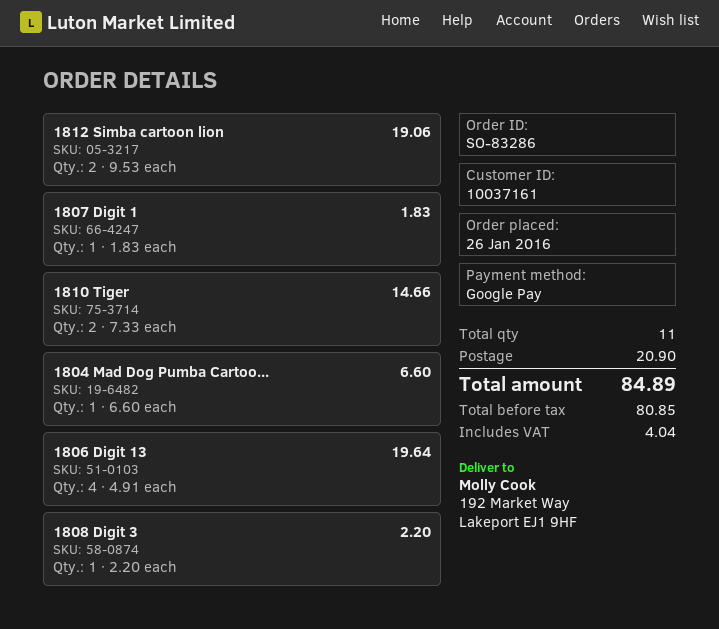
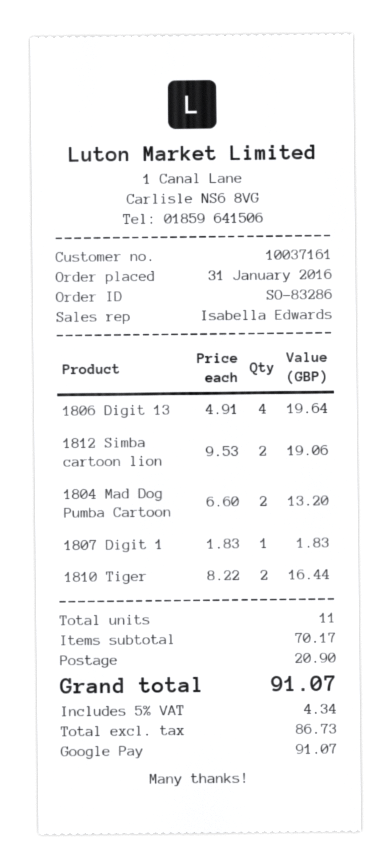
order date: 2016-01-26 -> 2016-01-31
1810 Tiger: 2 x 7.33 = 14.66 -> 2 x 8.22 = 16.44
1804 Mad Dog Pumba Cartoo...: 1 x 6.60 = 6.60 -> 2 x 6.60 = 13.20
1808 Digit 3: 1 x 2.20 = 2.20 -> none
net: 80.85 -> 86.73
tax: 4.04 -> 4.34
total: 84.89 -> 91.07

